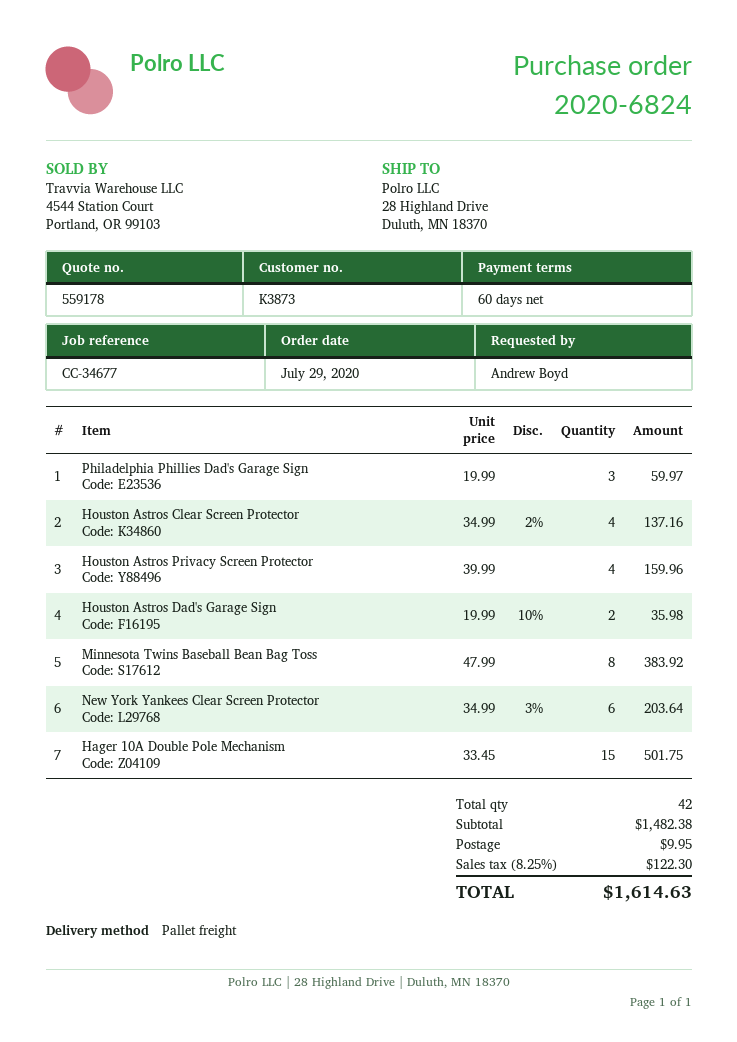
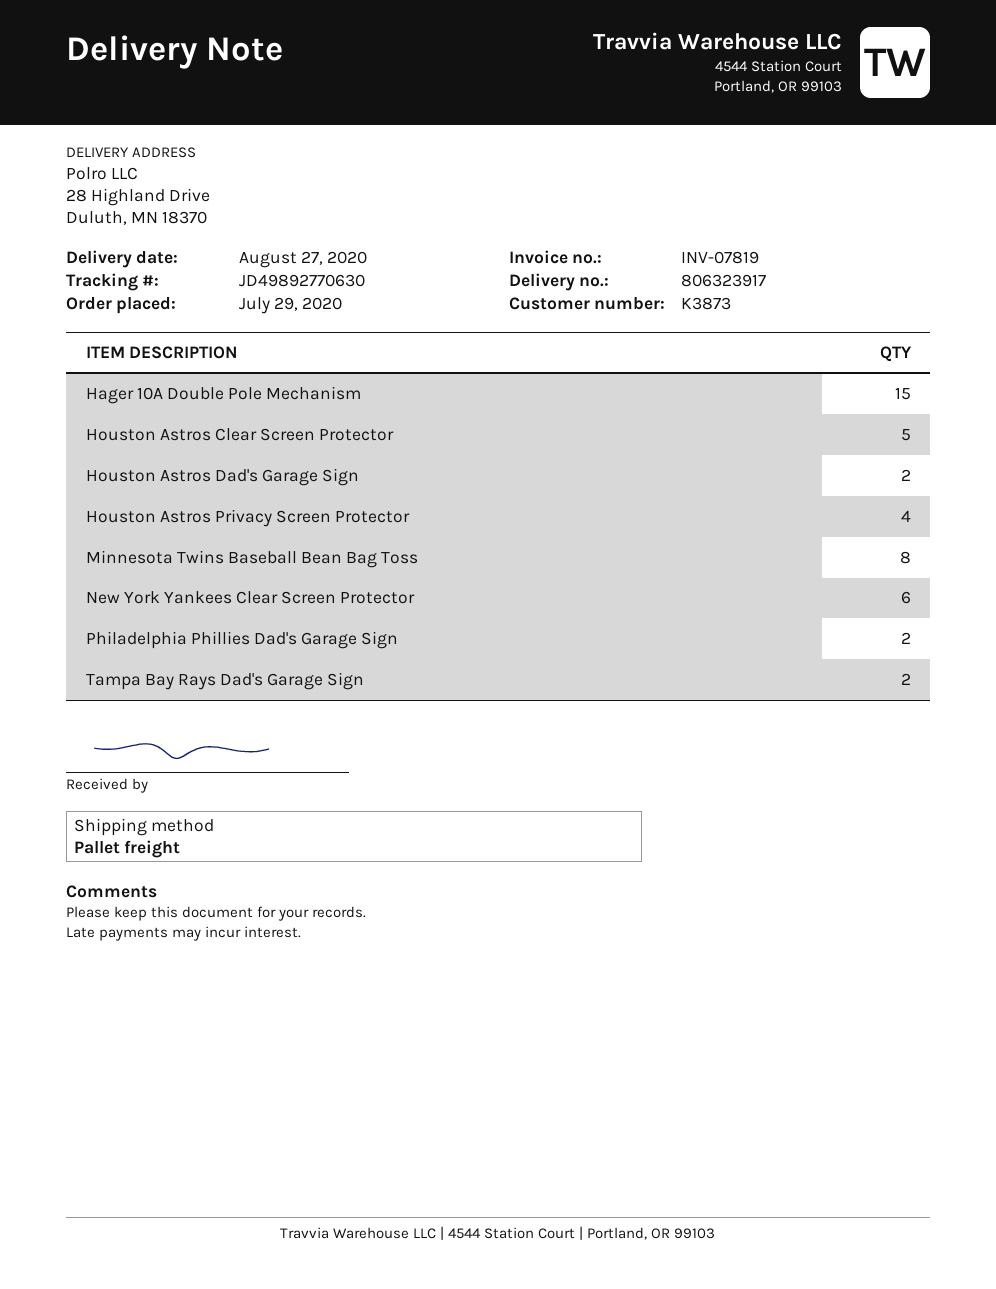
Philadelphia Phillies Dad's Garage Sign: 3 -> 2
Houston Astros Clear Screen Protector: 4 -> 5
Tampa Bay Rays Dad's Garage Sign: none -> 2

